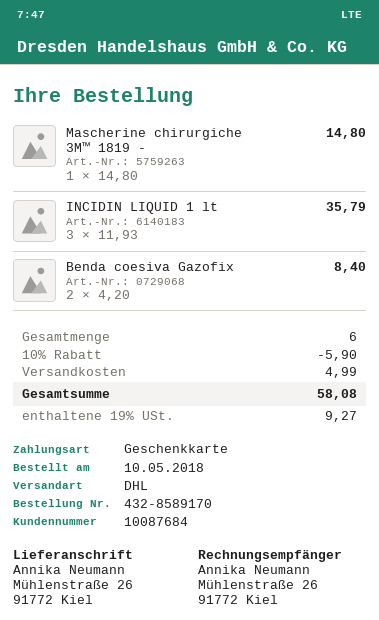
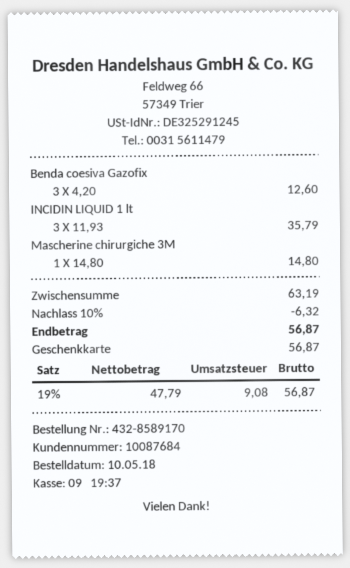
Benda coesiva Gazofix: 2 x 4.20 = 8.40 -> 3 x 4.20 = 12.60
discount: 10% = 5.90 -> 10% = 6.32
shipping: 4.99 -> none
tax: 19% = 9.27 -> 19% = 9.08
total: 58.08 -> 56.87

